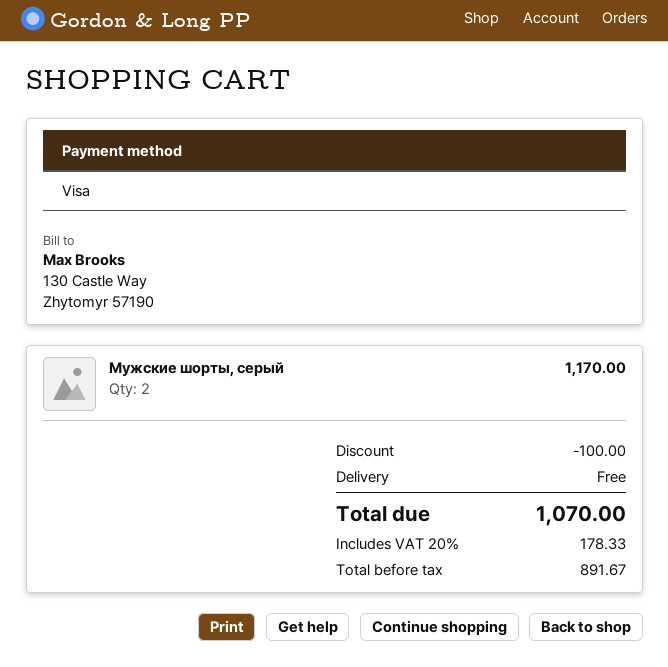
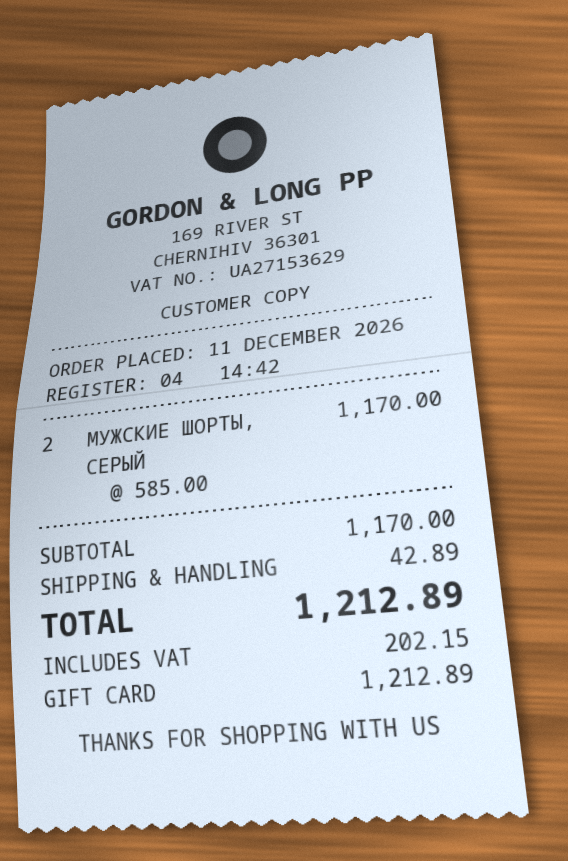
payment method: Visa -> gift card
discount: 100.00 -> none
shipping: 0.00 -> 42.89
tax: 178.33 -> 202.15
total: 1070.00 -> 1212.89

